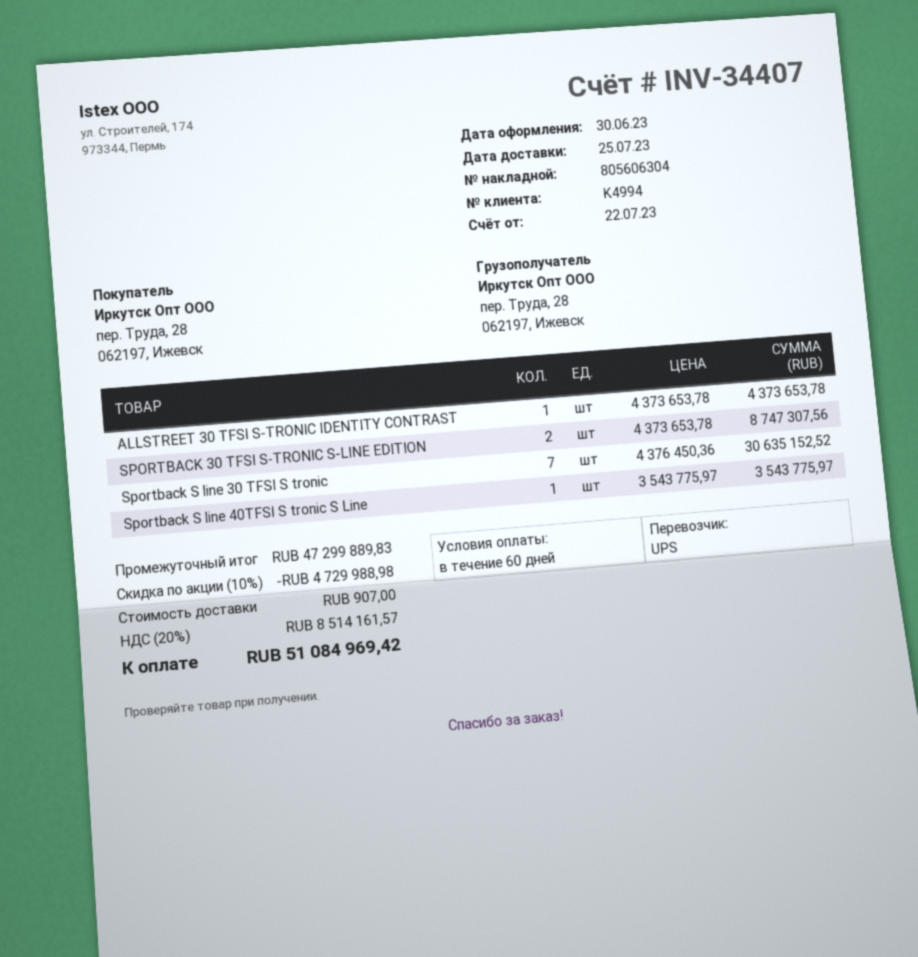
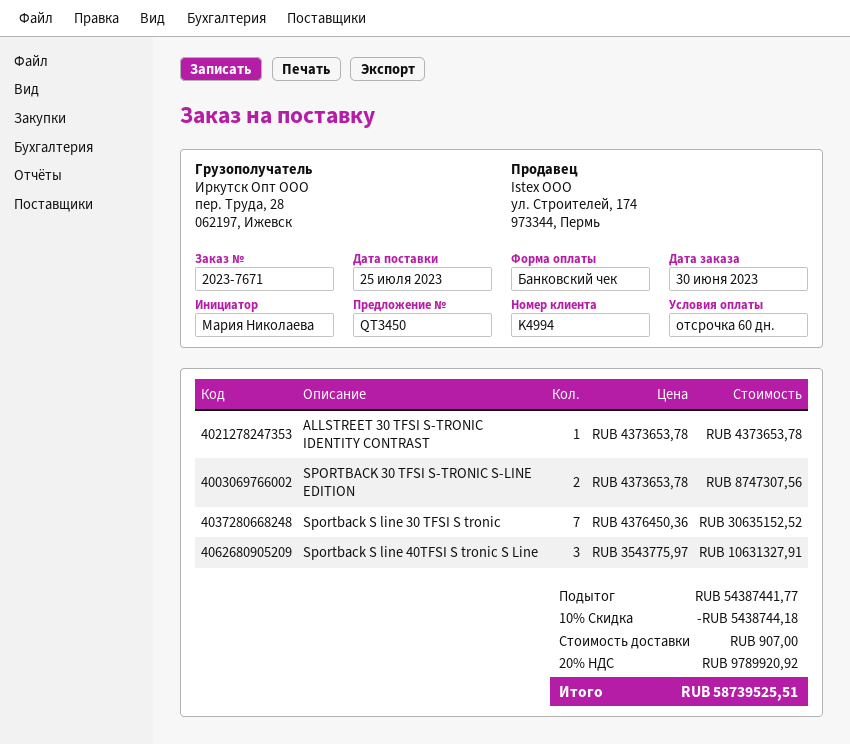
Sportback S line 40TFSI S tronic S Line: 1 x 3543775.97 = 3543775.97 -> 3 x 3543775.97 = 10631327.91
subtotal: 47299889.83 -> 54387441.77
discount: 10% = 4729988.98 -> 10% = 5438744.18
tax: 20% = 8514161.57 -> 20% = 9789920.92
total: 51084969.42 -> 58739525.51

